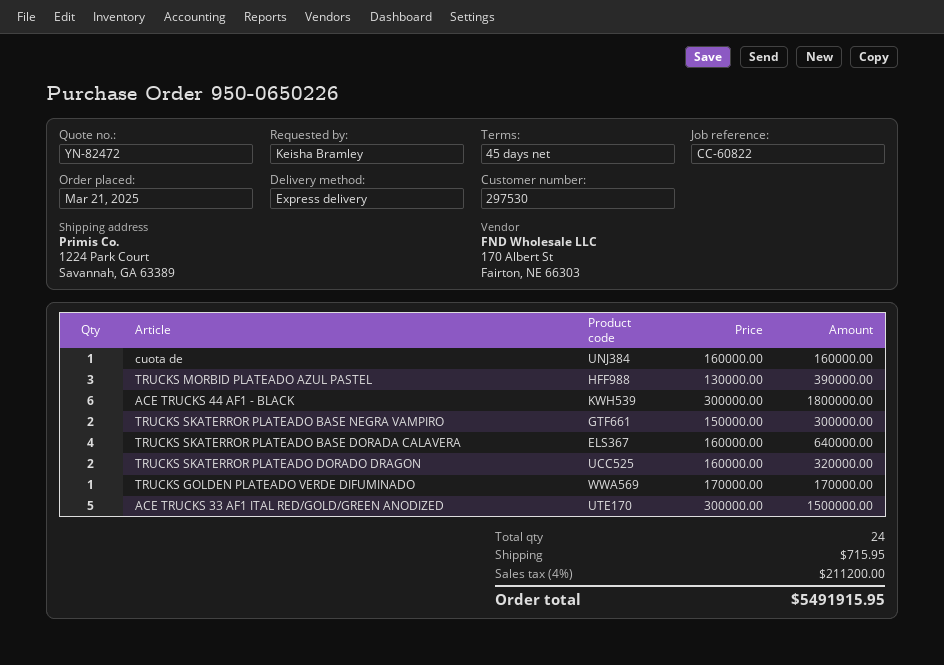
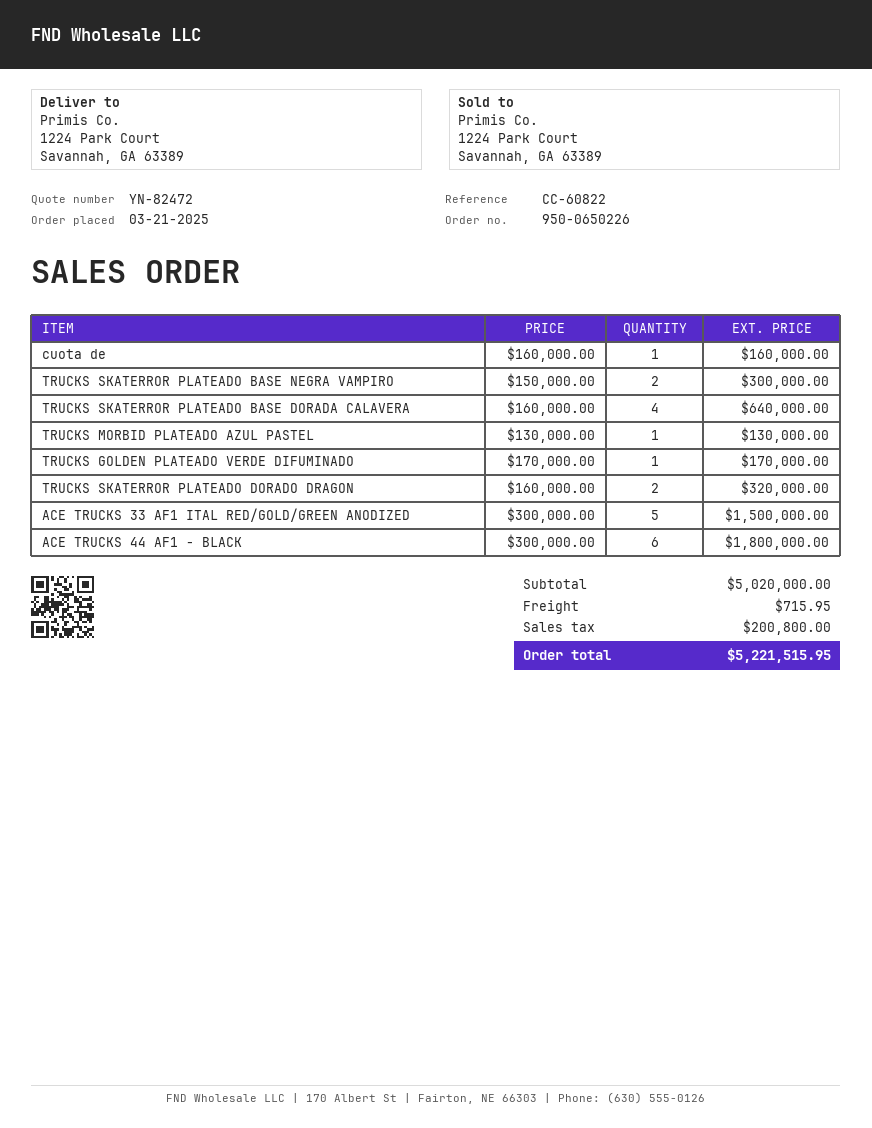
TRUCKS MORBID PLATEADO AZUL PASTEL: 3 x 130000.00 = 390000.00 -> 1 x 130000.00 = 130000.00
tax: 211200.00 -> 200800.00
total: 5491915.95 -> 5221515.95

